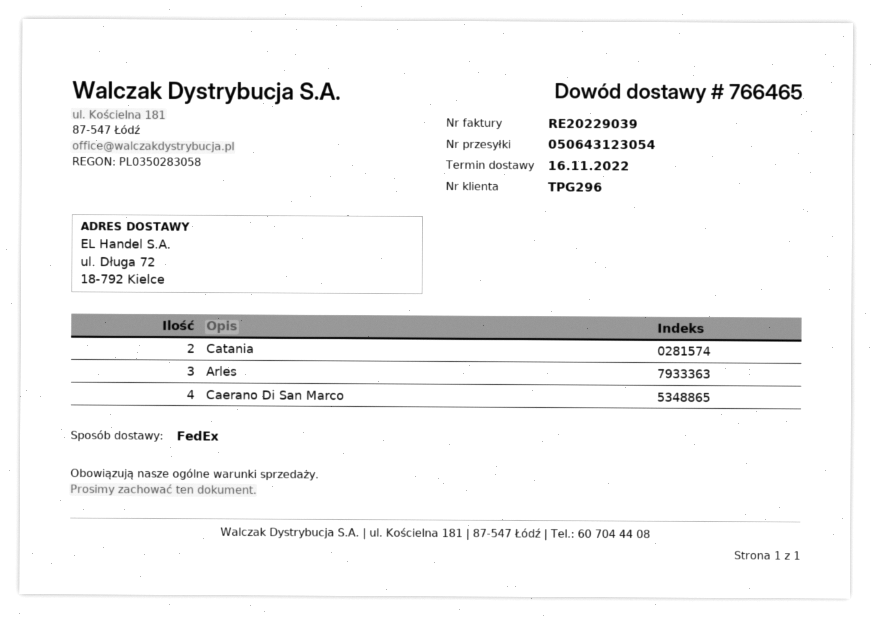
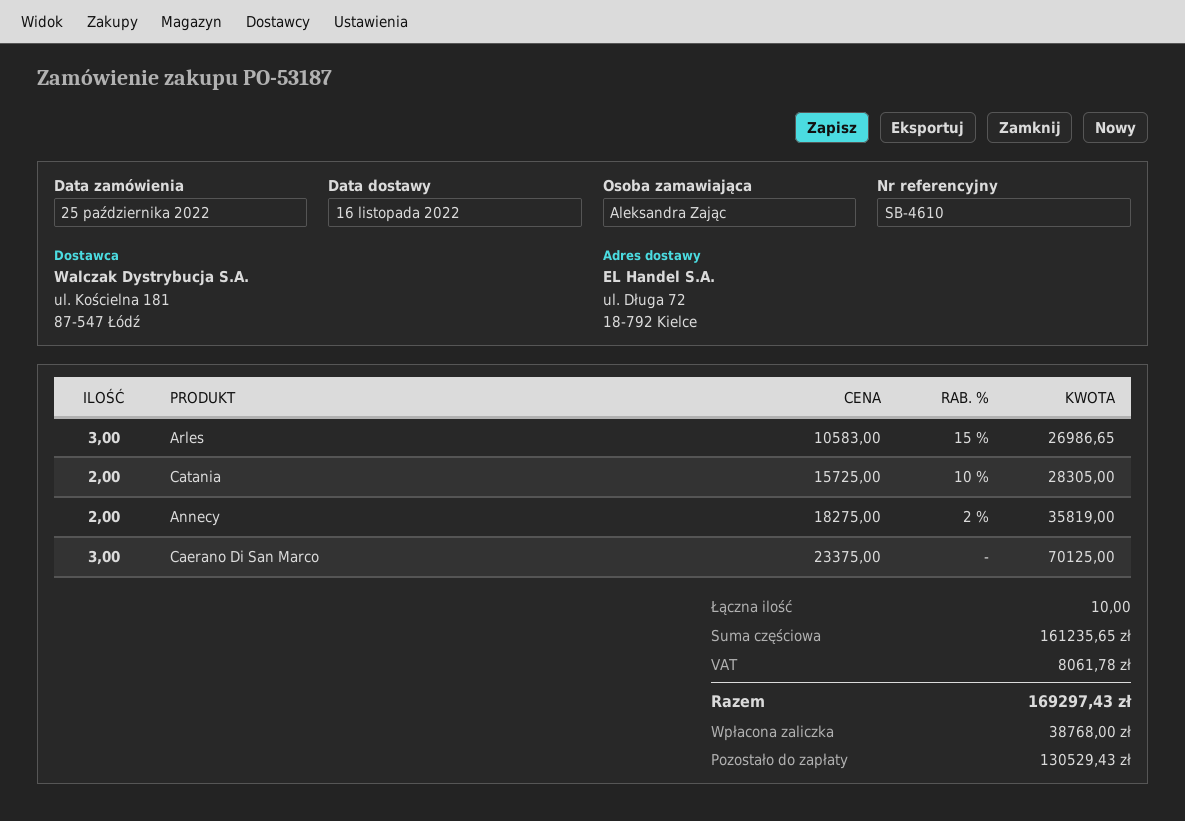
Caerano Di San Marco: 4 -> 3
Annecy: none -> 2

